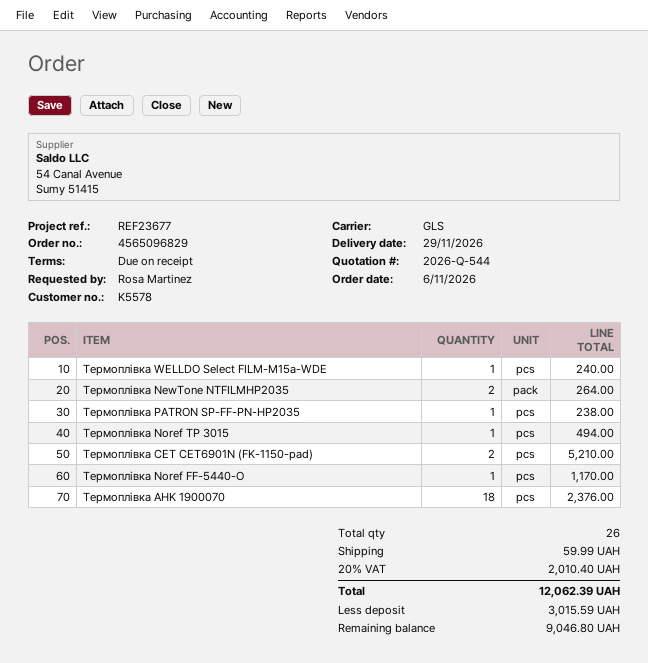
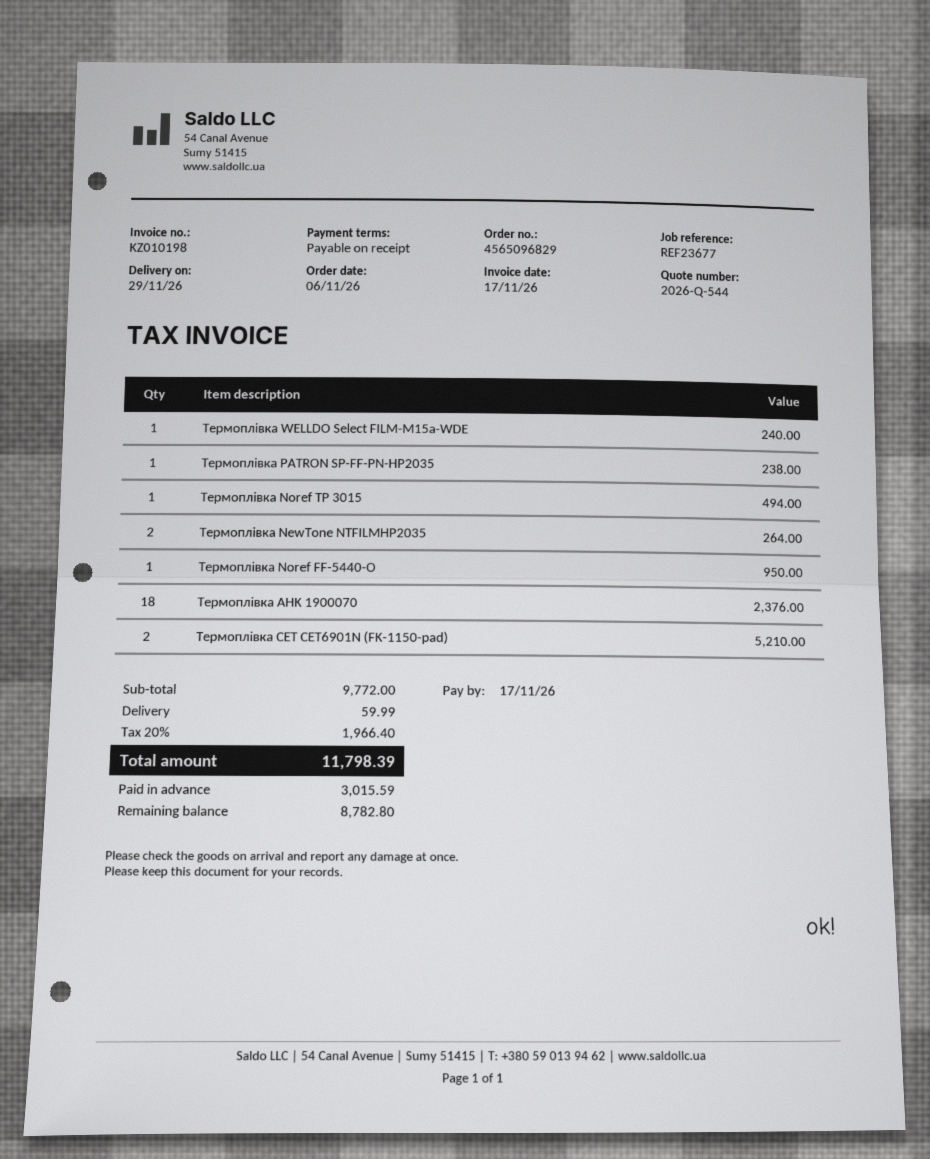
Термоплівка Noref FF-5440-O: 1 for 1170.00 -> 1 for 950.00
tax: 20% = 2010.40 -> 20% = 1966.40
total: 12062.39 -> 11798.39
balance: 9046.80 -> 8782.80

